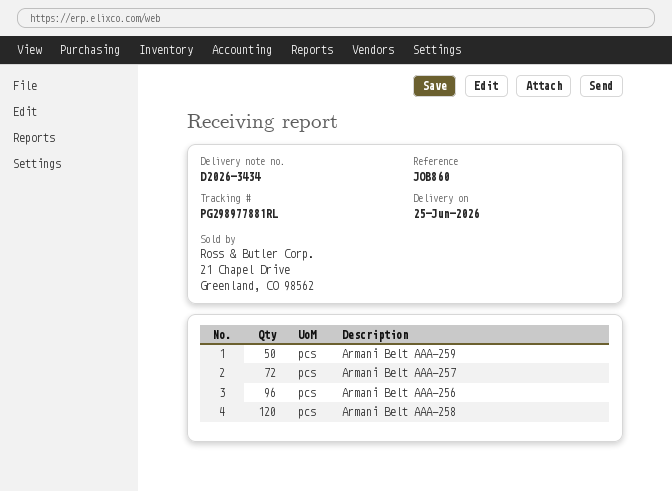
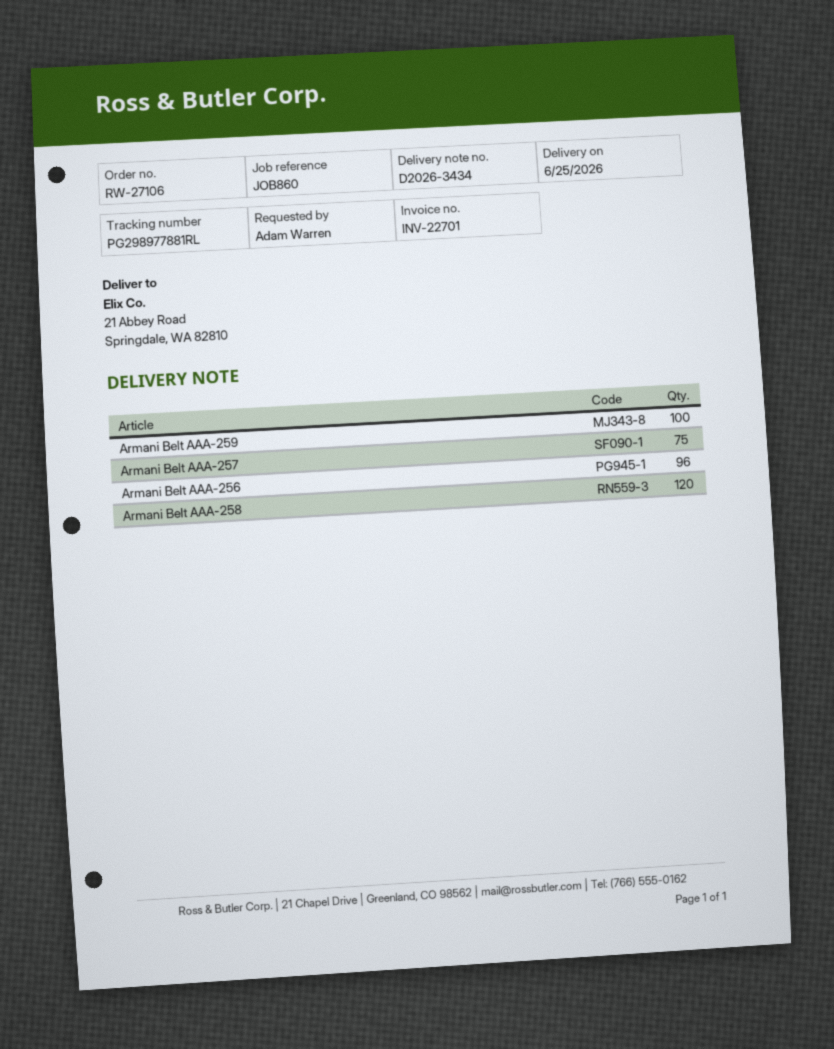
Armani Belt AAA-259: 50 -> 100
Armani Belt AAA-257: 72 -> 75

